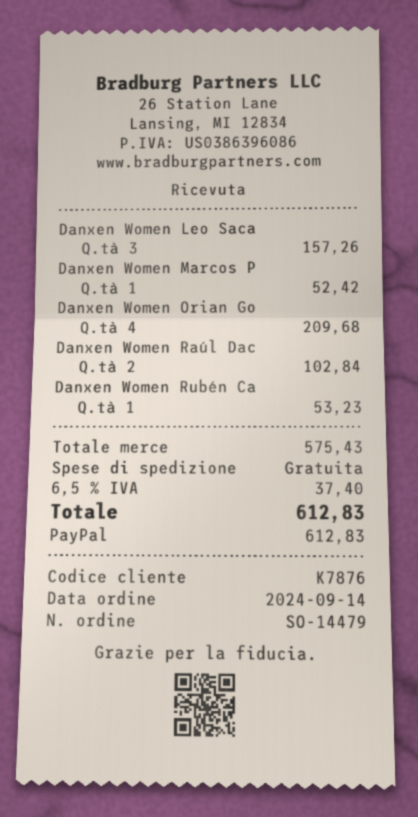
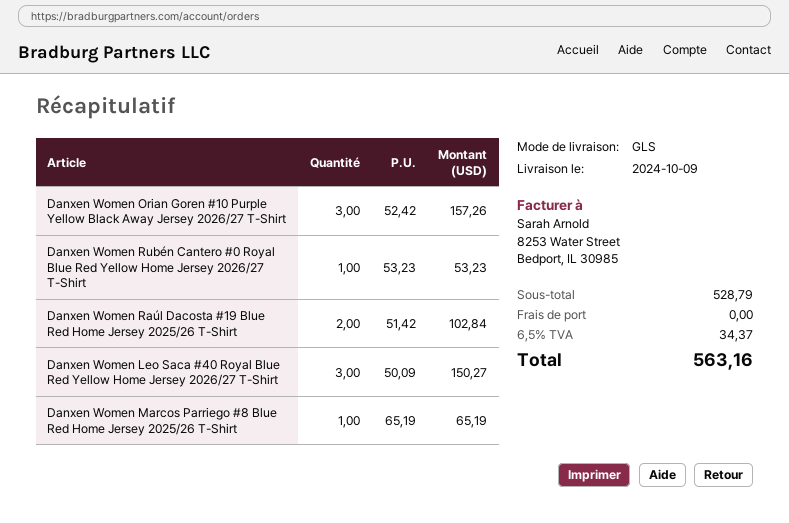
Danxen Women Leo Saca: 3 for 157.26 -> 3 for 150.27
Danxen Women Marcos P: 1 for 52.42 -> 1 for 65.19
Danxen Women Orian Go: 4 for 209.68 -> 3 for 157.26
subtotal: 575.43 -> 528.79
tax: 6.5% = 37.40 -> 6.5% = 34.37
total: 612.83 -> 563.16

